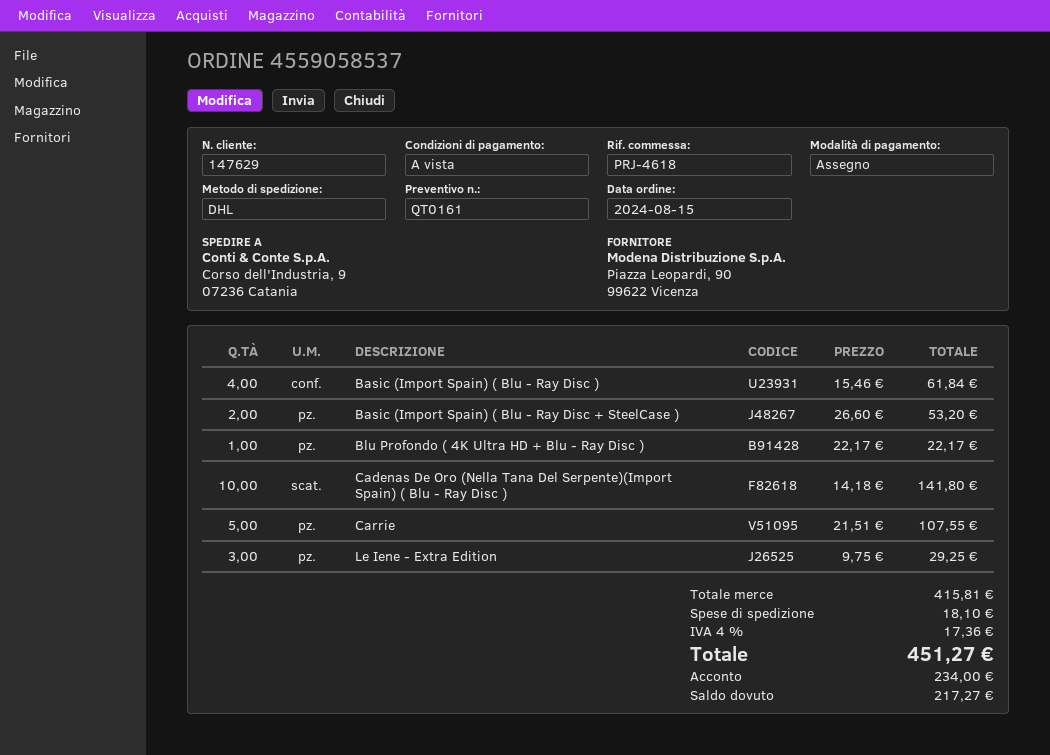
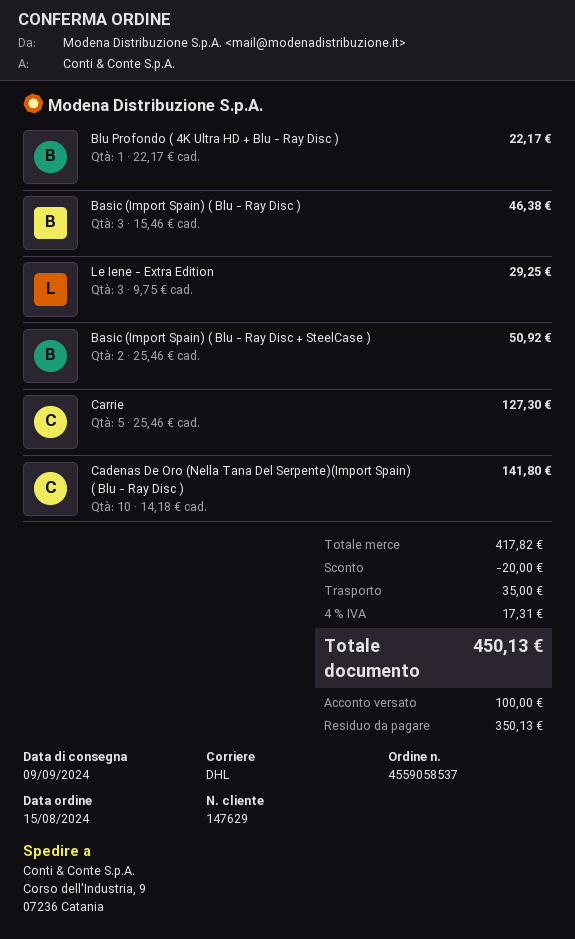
Basic (Import Spain) ( Blu - Ray Disc ): 4 x 15.46 = 61.84 -> 3 x 15.46 = 46.38
Basic (Import Spain) ( Blu - Ray Disc + SteelCase ): 2 x 26.60 = 53.20 -> 2 x 25.46 = 50.92
Carrie: 5 x 21.51 = 107.55 -> 5 x 25.46 = 127.30
subtotal: 415.81 -> 417.82
discount: none -> 20.00
shipping: 18.10 -> 35.00
tax: 4% = 17.36 -> 4% = 17.31
total: 451.27 -> 450.13
deposit: 234.00 -> 100.00
balance: 217.27 -> 350.13

